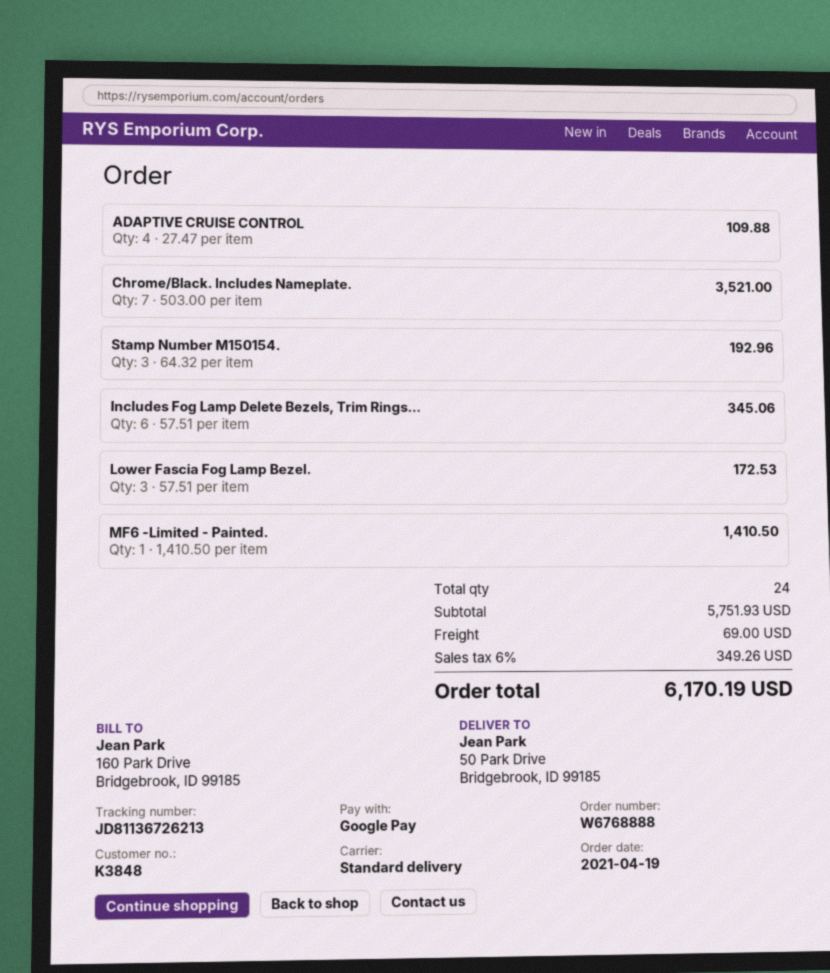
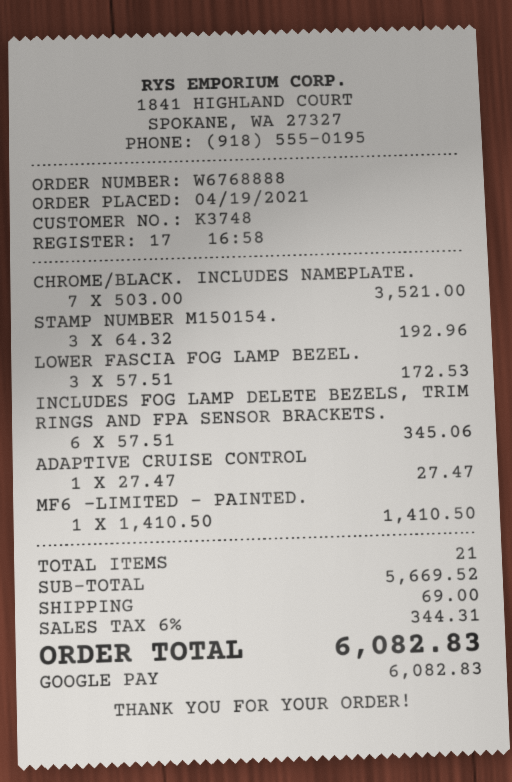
customer number: K3848 -> K3748
ADAPTIVE CRUISE CONTROL: 4 x 27.47 = 109.88 -> 1 x 27.47 = 27.47
total quantity: 24 -> 21
subtotal: 5751.93 -> 5669.52
tax: 6% = 349.26 -> 6% = 344.31
total: 6170.19 -> 6082.83

